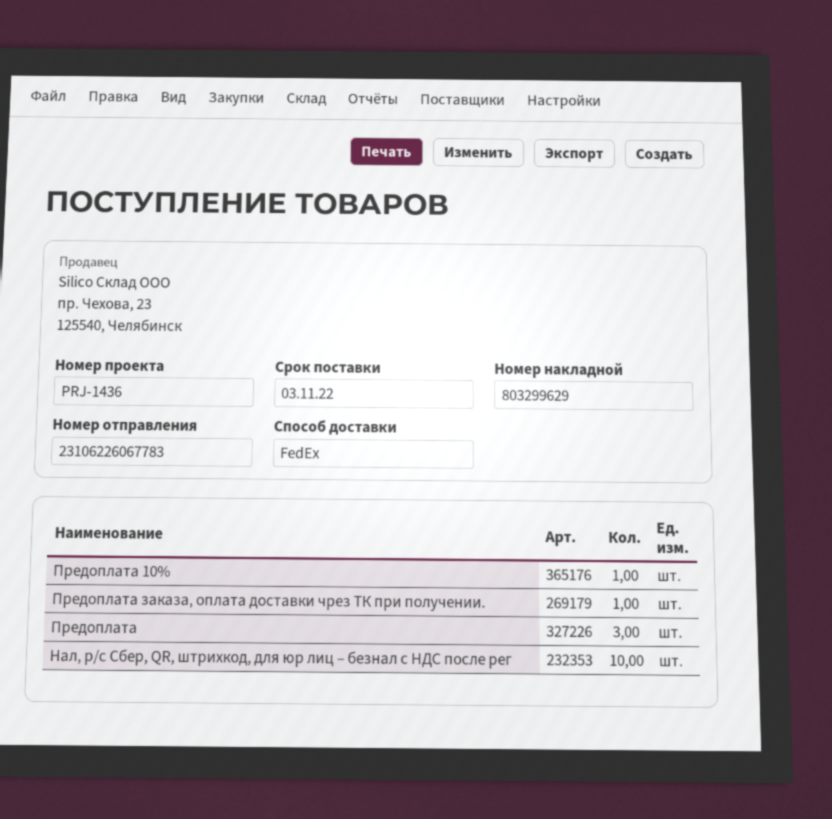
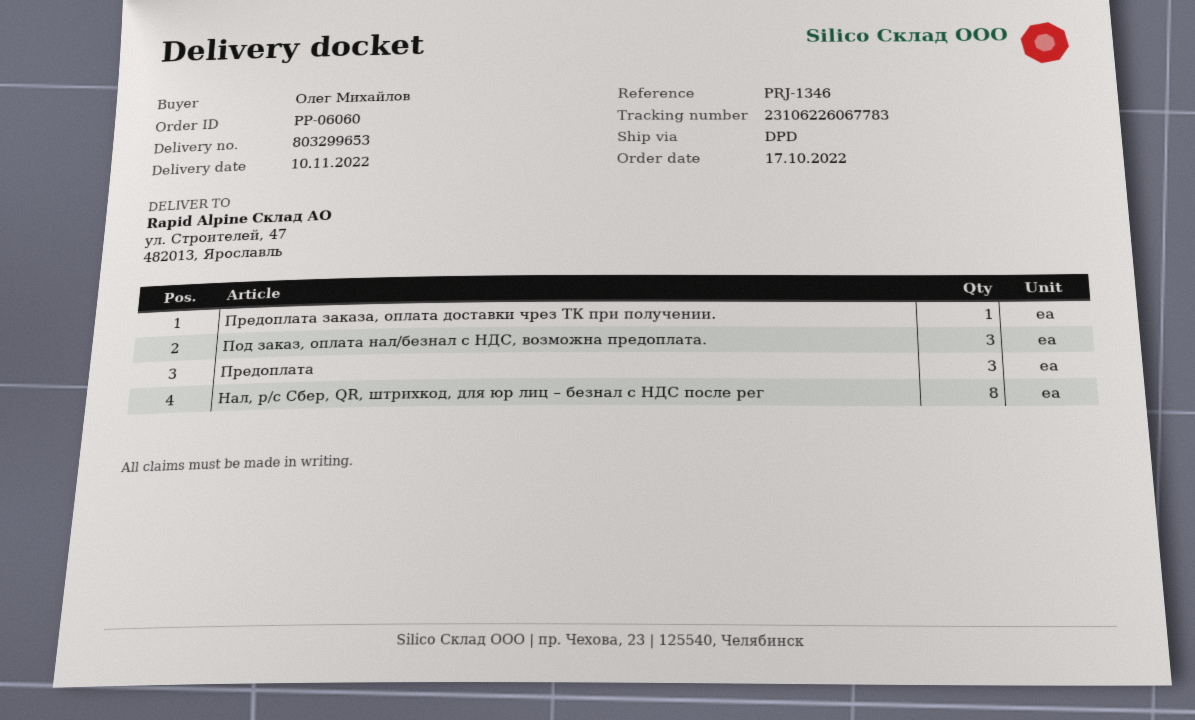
delivery note number: 803299629 -> 803299653
delivery date: 2022-11-03 -> 2022-11-10
reference: PRJ-1436 -> PRJ-1346
shipping method: FedEx -> DPD
Предоплата 10%: 1 -> none
Нал, р/с Сбер, QR, штрихкод, для юр лиц – безнал с НДС после рег: 10 -> 8
Под заказ, оплата нал/безнал с НДС, возможна предоплата.: none -> 3

